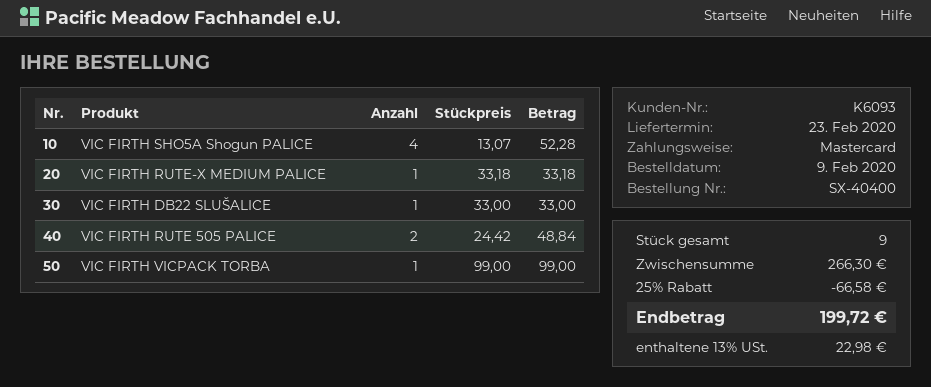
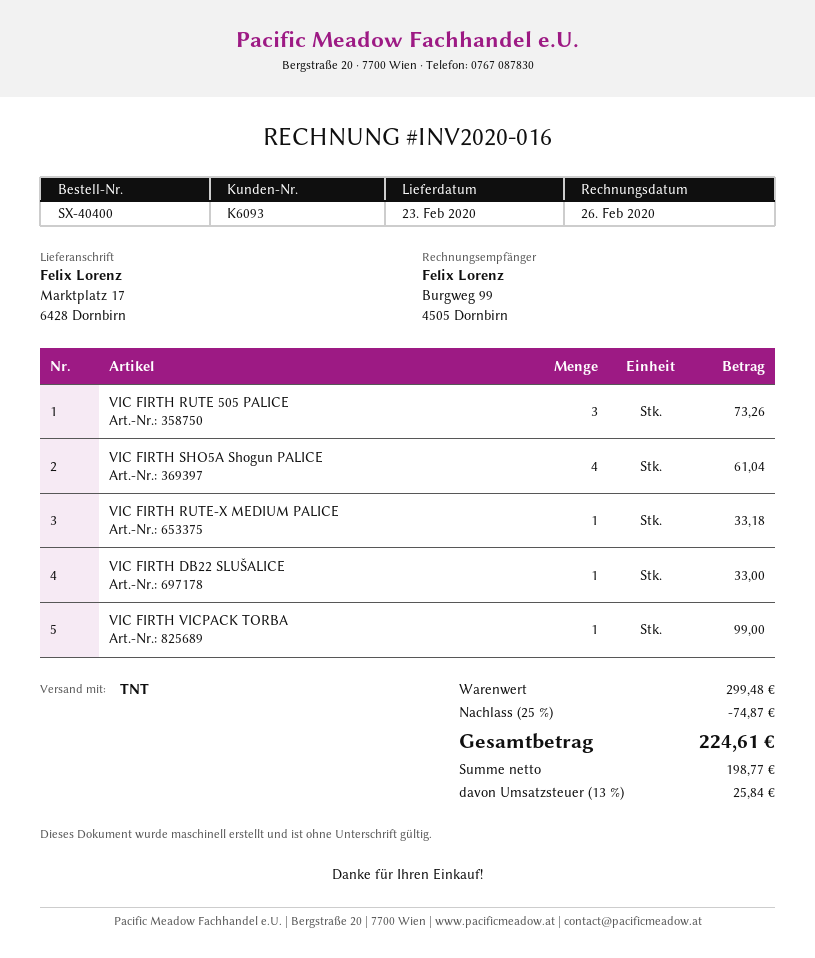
VIC FIRTH SHO5A Shogun PALICE: 4 for 52.28 -> 4 for 61.04
VIC FIRTH RUTE 505 PALICE: 2 for 48.84 -> 3 for 73.26
subtotal: 266.30 -> 299.48
discount: 25% = 66.58 -> 25% = 74.87
tax: 13% = 22.98 -> 13% = 25.84
total: 199.72 -> 224.61

